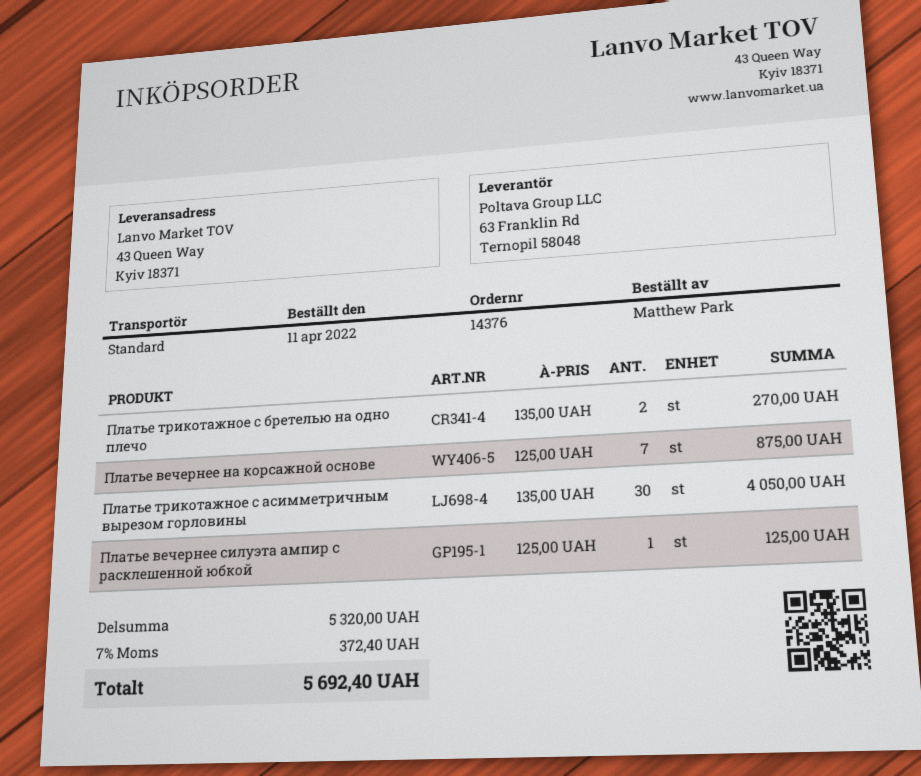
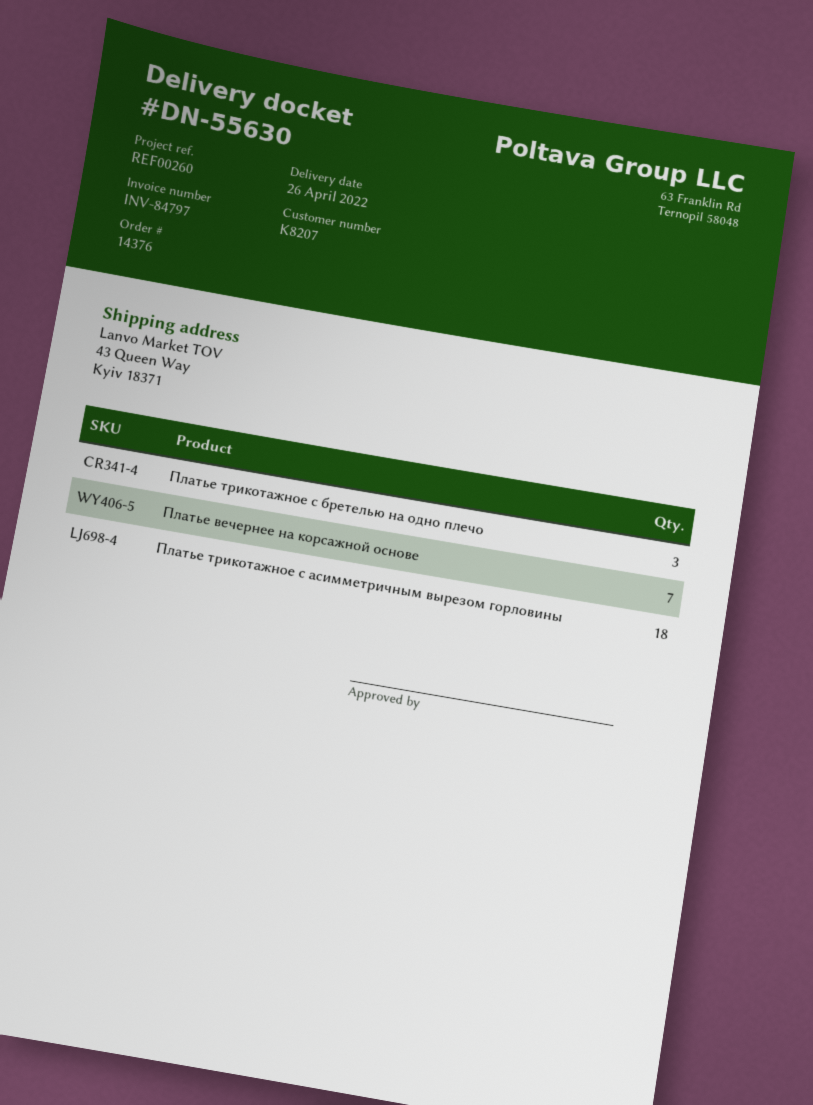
Платье трикотажное с бретелью на одно плечо: 2 -> 3
Платье трикотажное с асимметричным вырезом горловины: 30 -> 18
Платье вечернее силуэта ампир с расклешенной юбкой: 1 -> none

